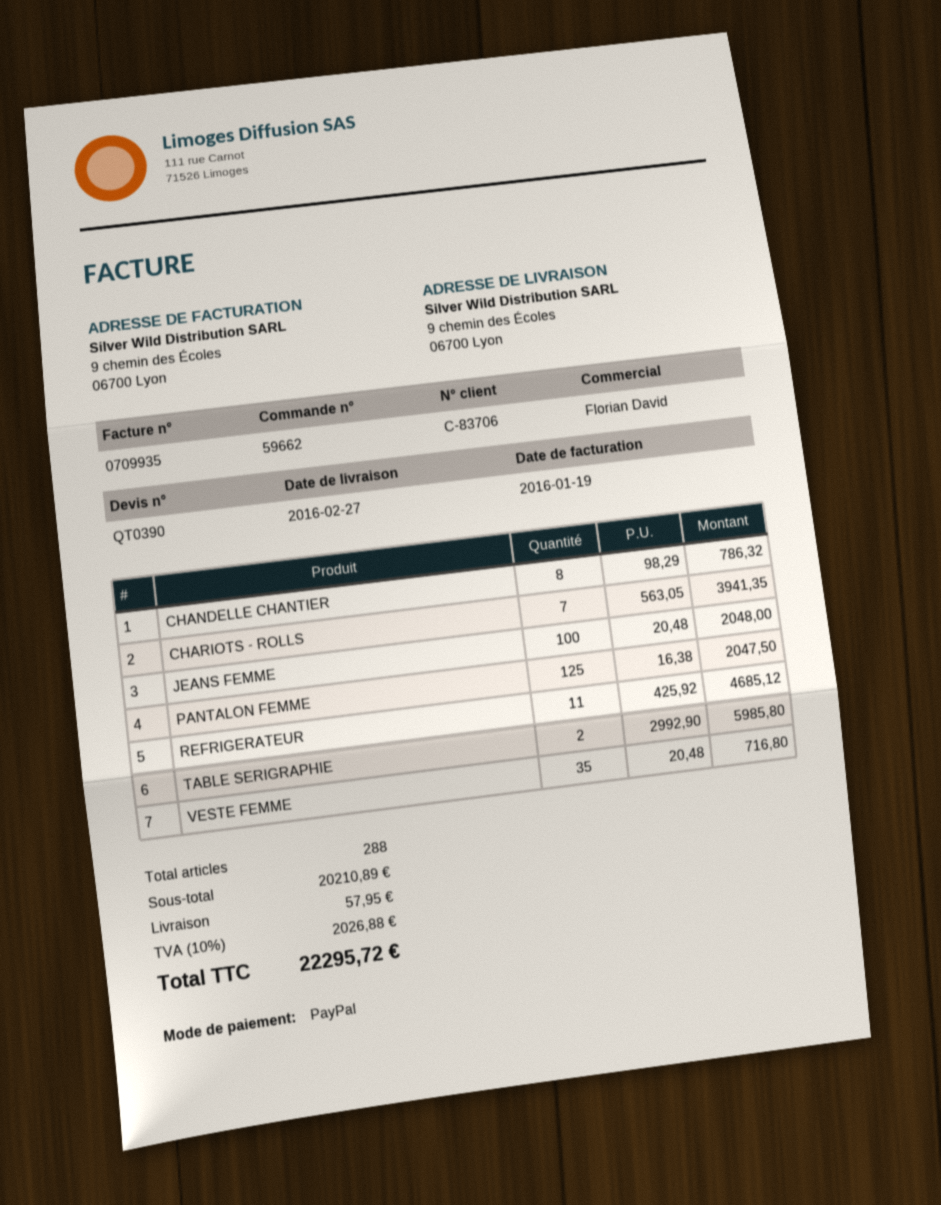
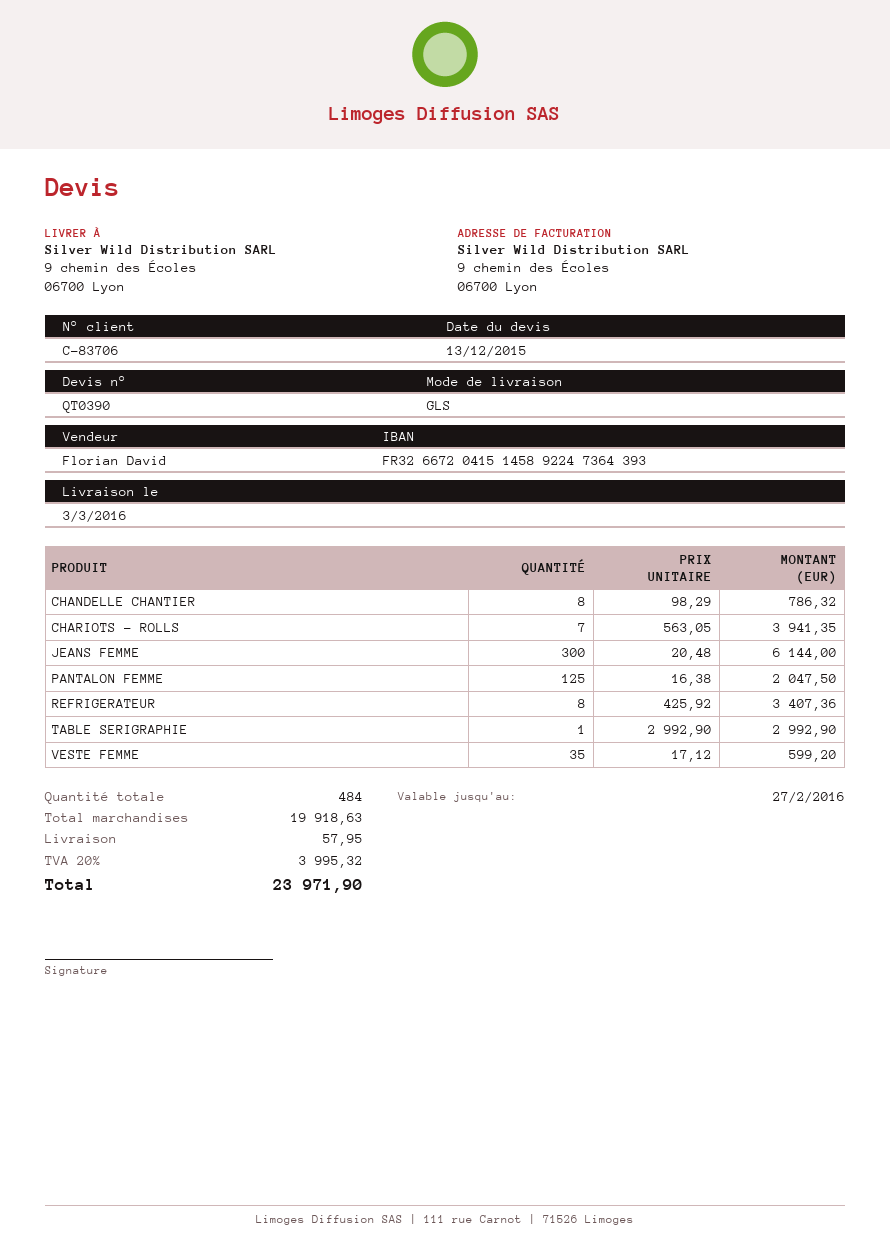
delivery date: 2016-02-27 -> 2016-03-03
JEANS FEMME: 100 x 20.48 = 2048.00 -> 300 x 20.48 = 6144.00
REFRIGERATEUR: 11 x 425.92 = 4685.12 -> 8 x 425.92 = 3407.36
TABLE SERIGRAPHIE: 2 x 2992.90 = 5985.80 -> 1 x 2992.90 = 2992.90
VESTE FEMME: 35 x 20.48 = 716.80 -> 35 x 17.12 = 599.20
total quantity: 288 -> 484
subtotal: 20210.89 -> 19918.63
tax: 10% = 2026.88 -> 20% = 3995.32
total: 22295.72 -> 23971.90

